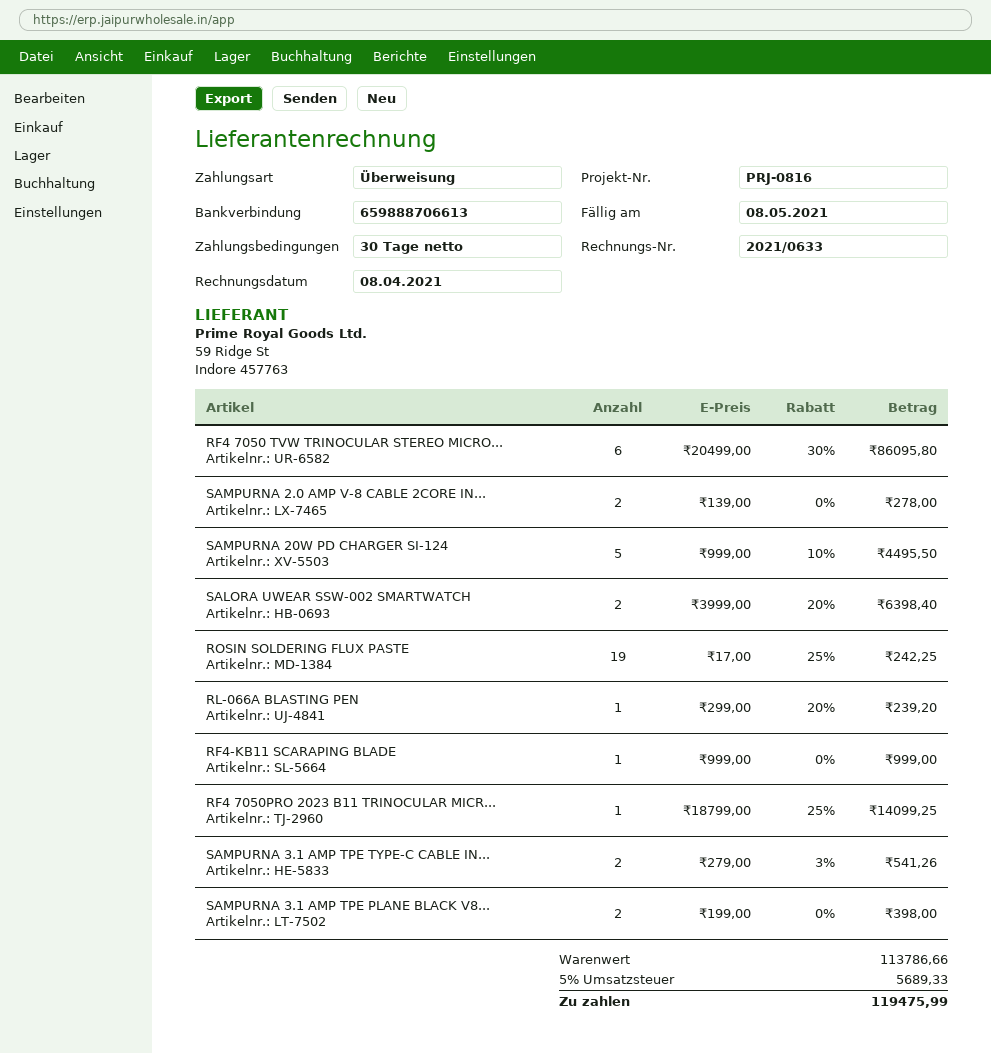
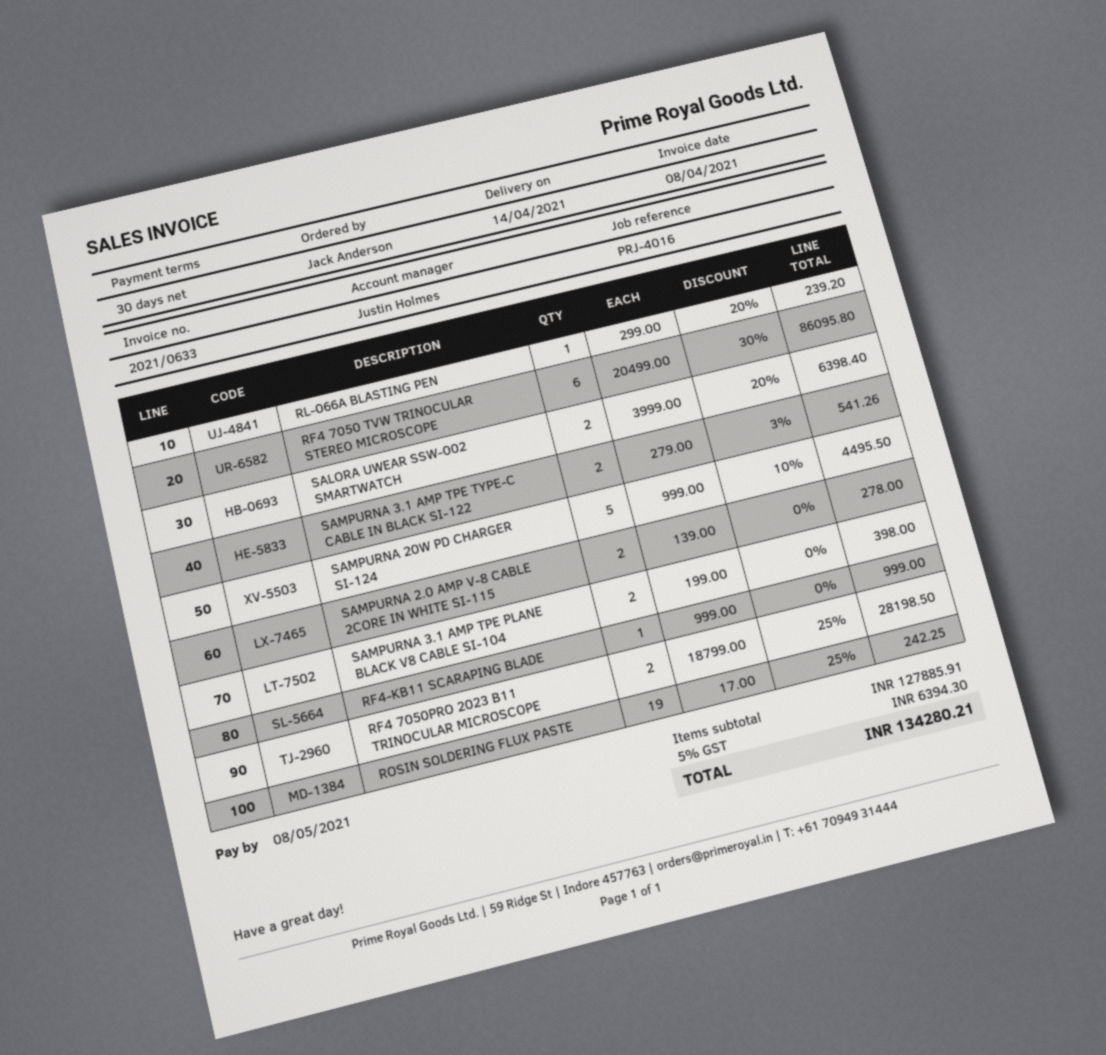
reference: PRJ-0816 -> PRJ-4016
RF4 7050PRO 2023 B11 TRINOCULAR MICR...: 1 x 18799.00 - 25% = 14099.25 -> 2 x 18799.00 - 25% = 28198.50
subtotal: 113786.66 -> 127885.91
tax: 5% = 5689.33 -> 5% = 6394.30
total: 119475.99 -> 134280.21

